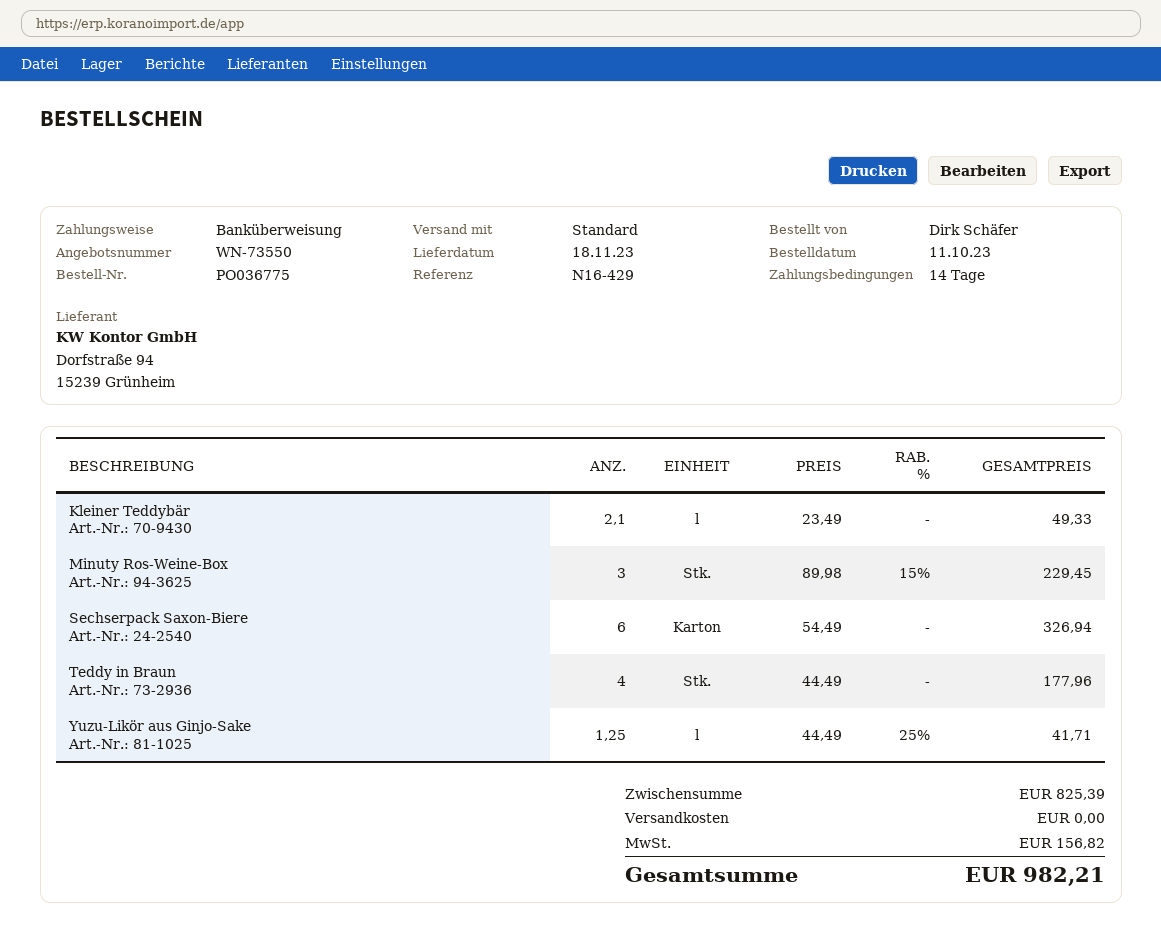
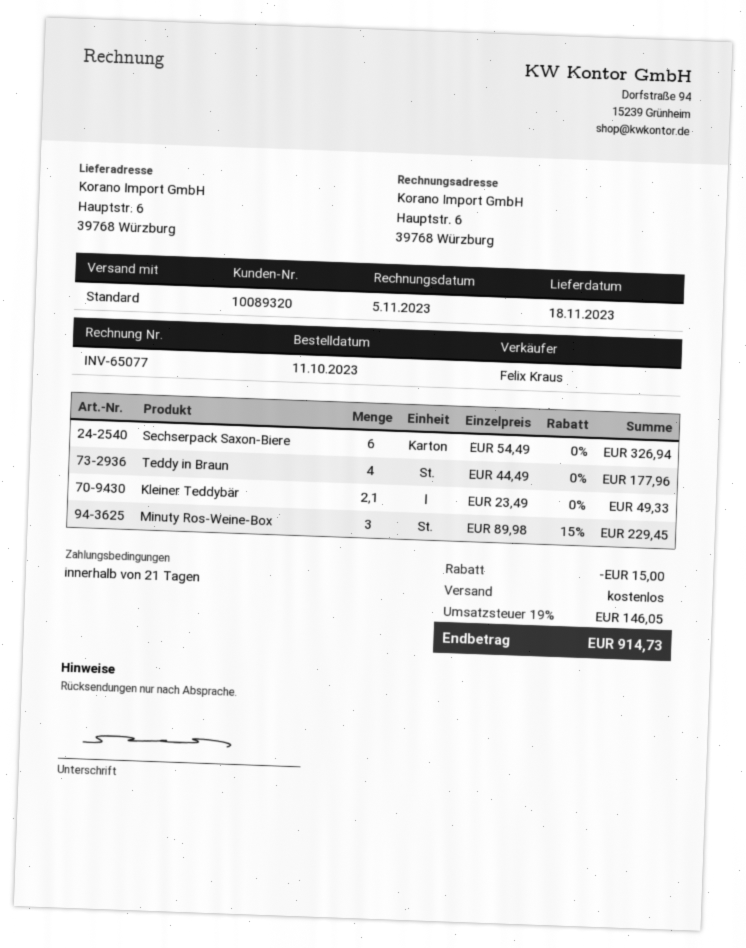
payment terms: 14 days -> 21 days
Yuzu-Likör aus Ginjo-Sake: 1.25 x 44.49 - 25% = 41.71 -> none
discount: none -> 15.00
tax: 156.82 -> 146.05
total: 982.21 -> 914.73

